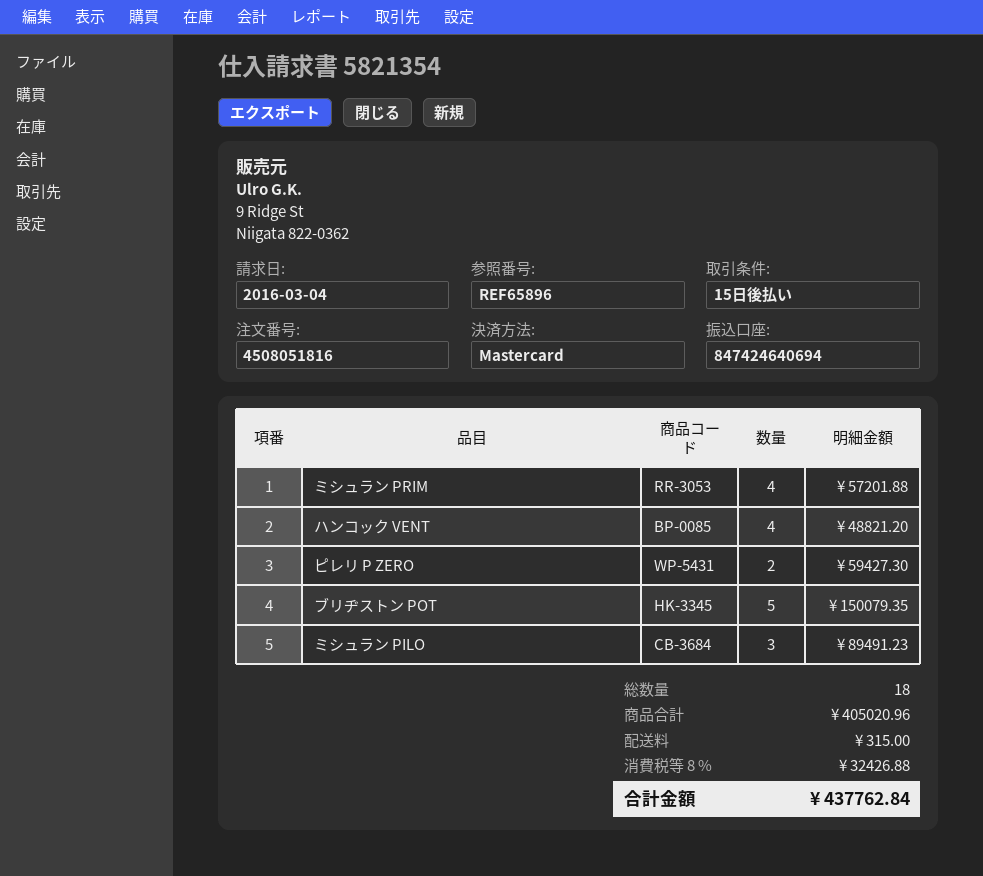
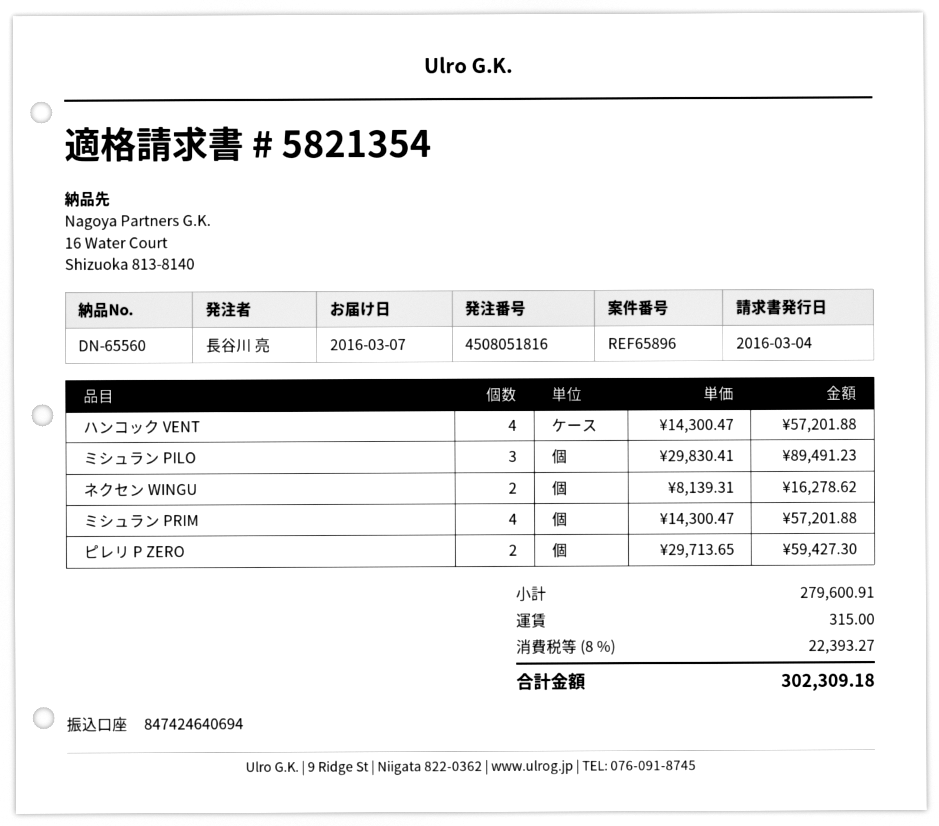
ハンコック VENT: 4 for 48821.20 -> 4 for 57201.88
ブリヂストン POT: 5 for 150079.35 -> none
ネクセン WINGU: none -> 2 for 16278.62
subtotal: 405020.96 -> 279600.91
tax: 8% = 32426.88 -> 8% = 22393.27
total: 437762.84 -> 302309.18

